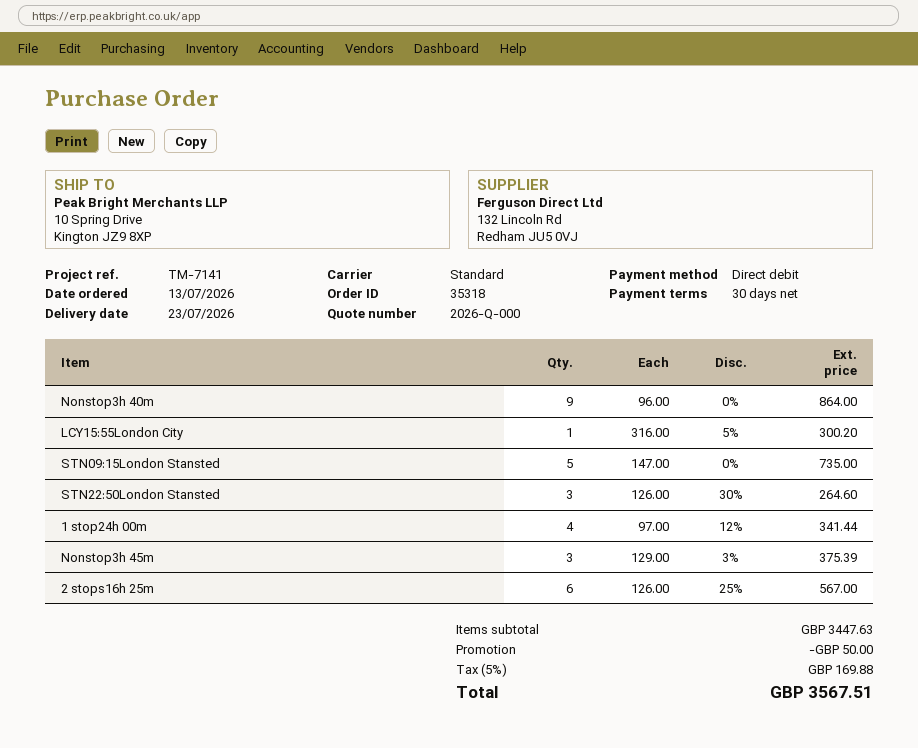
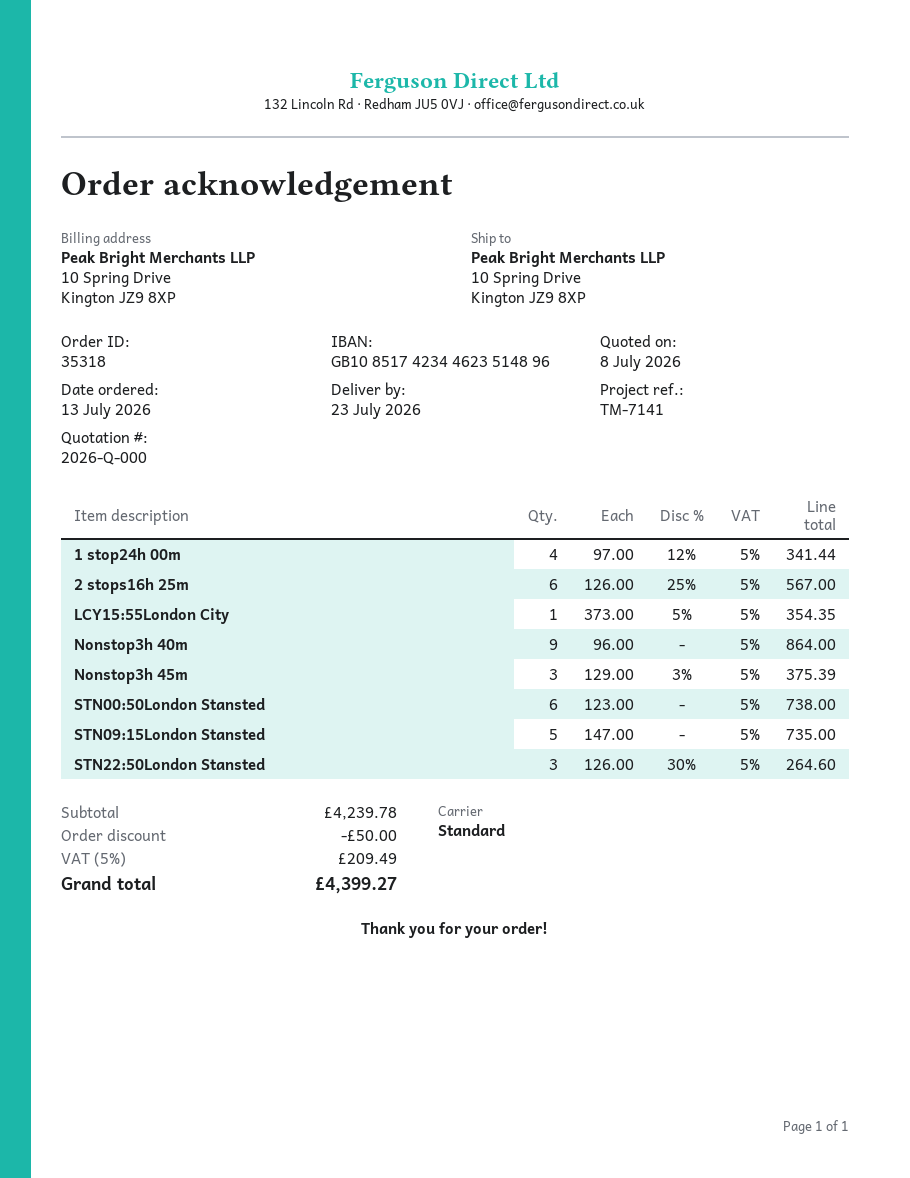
LCY15:55London City: 1 x 316.00 - 5% = 300.20 -> 1 x 373.00 - 5% = 354.35
STN00:50London Stansted: none -> 6 x 123.00 = 738.00
subtotal: 3447.63 -> 4239.78
tax: 5% = 169.88 -> 5% = 209.49
total: 3567.51 -> 4399.27

